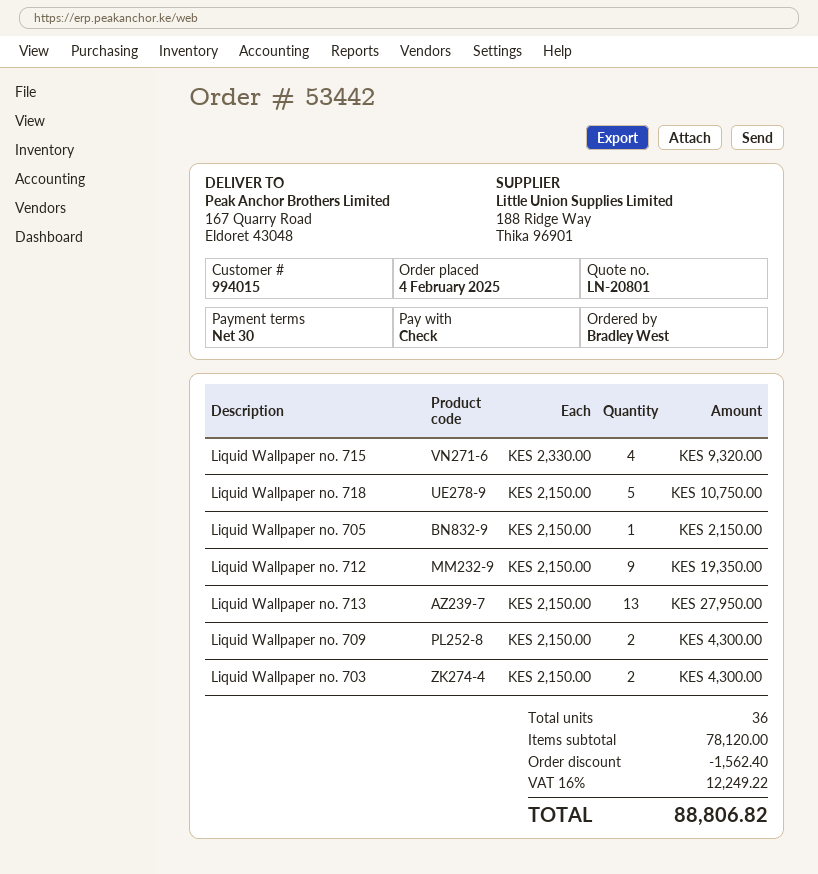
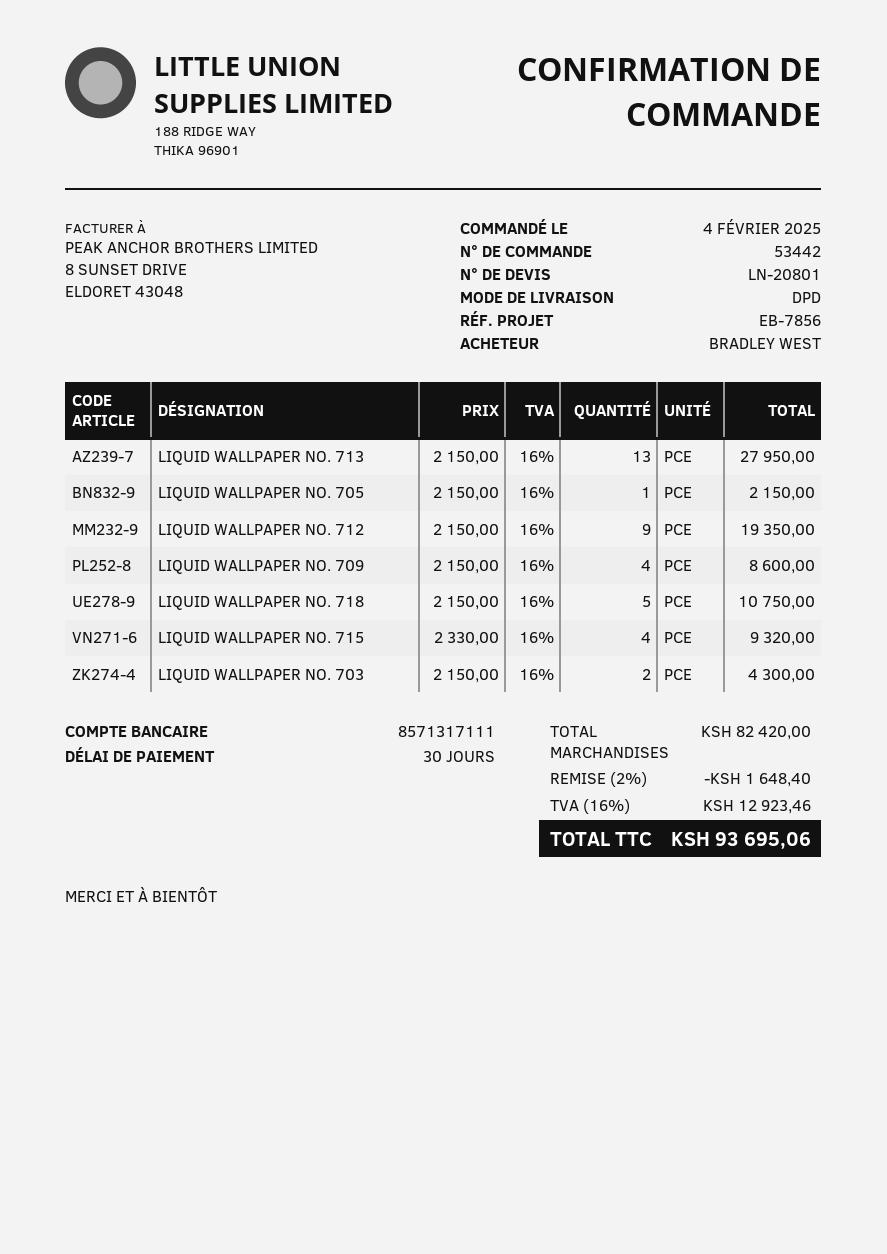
Liquid Wallpaper no. 709: 2 x 2150.00 = 4300.00 -> 4 x 2150.00 = 8600.00
subtotal: 78120.00 -> 82420.00
discount: 1562.40 -> 1648.40
tax: 16% = 12249.22 -> 16% = 12923.46
total: 88806.82 -> 93695.06

